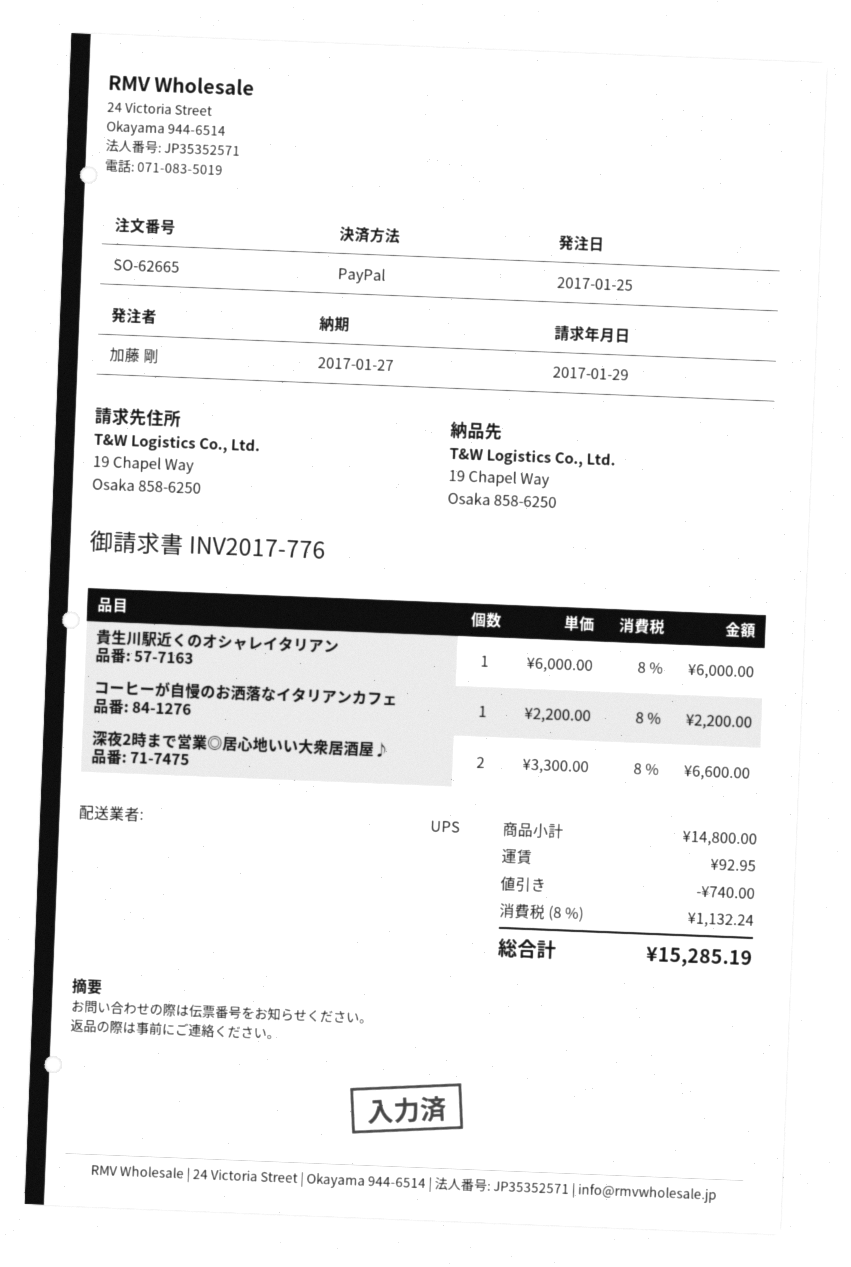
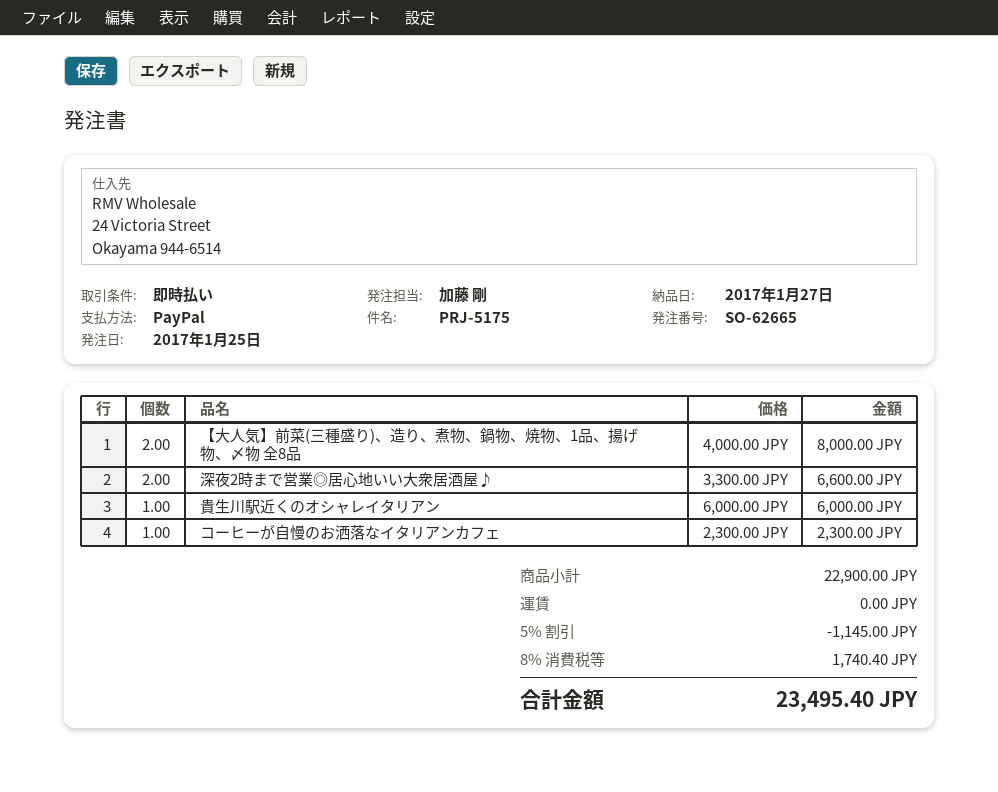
コーヒーが自慢のお洒落なイタリアンカフェ: 1 x 2200.00 = 2200.00 -> 1 x 2300.00 = 2300.00
【大人気】前菜(三種盛り)、造り、煮物、鍋物、焼物、1品、揚げ物、〆物 全8品: none -> 2 x 4000.00 = 8000.00
subtotal: 14800.00 -> 22900.00
discount: 740.00 -> 1145.00
shipping: 92.95 -> 0.00
tax: 8% = 1132.24 -> 8% = 1740.40
total: 15285.19 -> 23495.40

